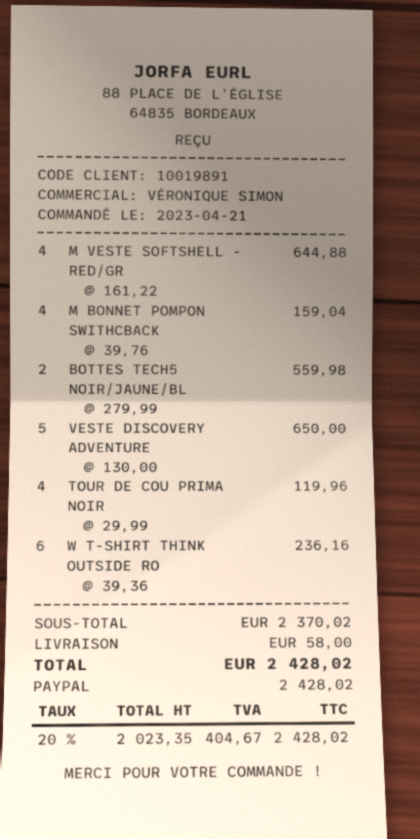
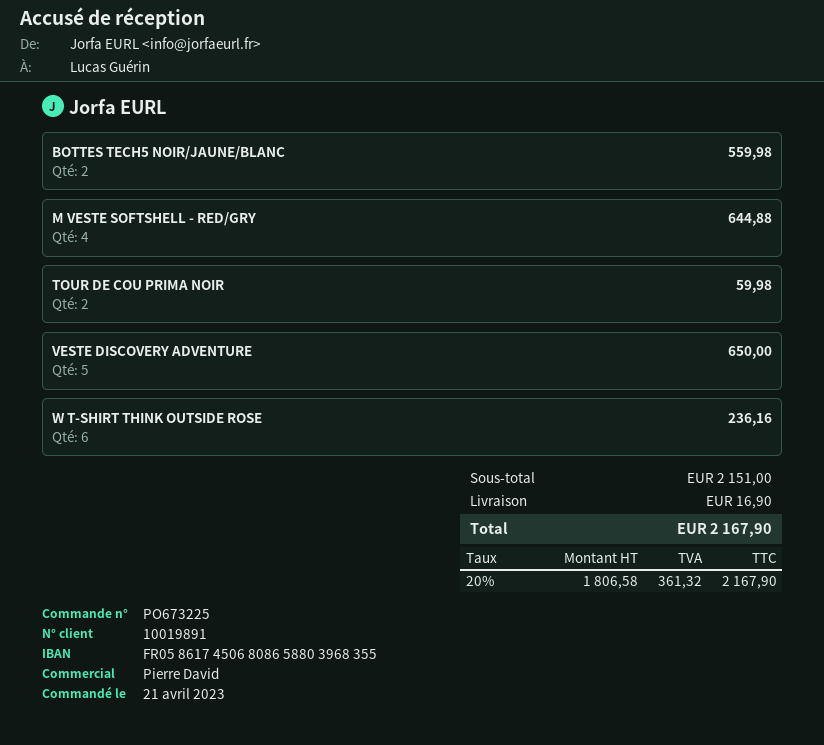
sales rep: VÉRONIQUE SIMON -> Pierre David
M BONNET POMPON SWITHCBACK: 4 for 159.04 -> none
TOUR DE COU PRIMA NOIR: 4 for 119.96 -> 2 for 59.98
subtotal: 2370.02 -> 2151.00
shipping: 58.00 -> 16.90
net: 2023.35 -> 1806.58
tax: 20% = 404.67 -> 20% = 361.32
total: 2428.02 -> 2167.90

